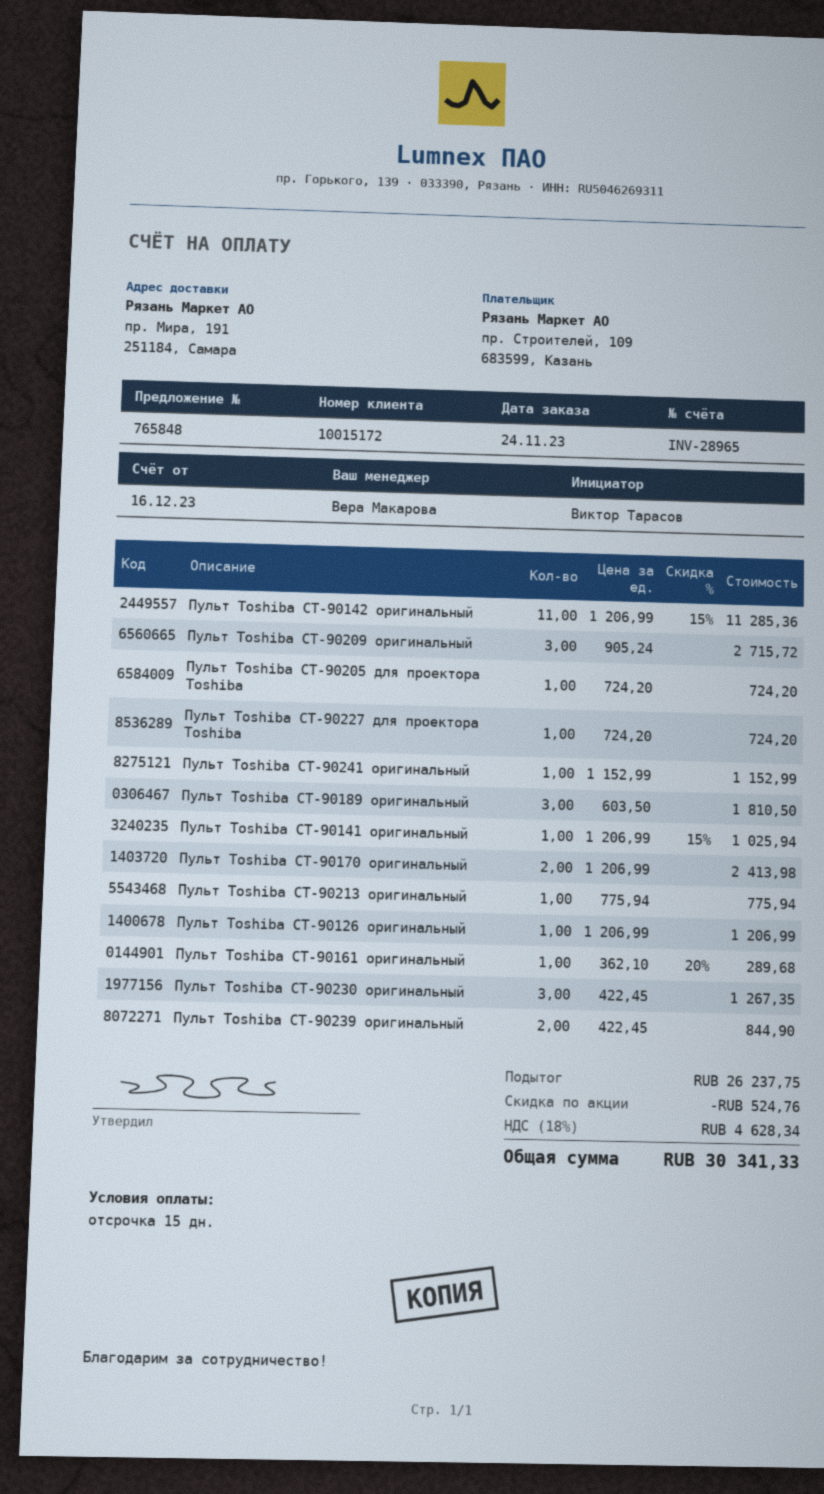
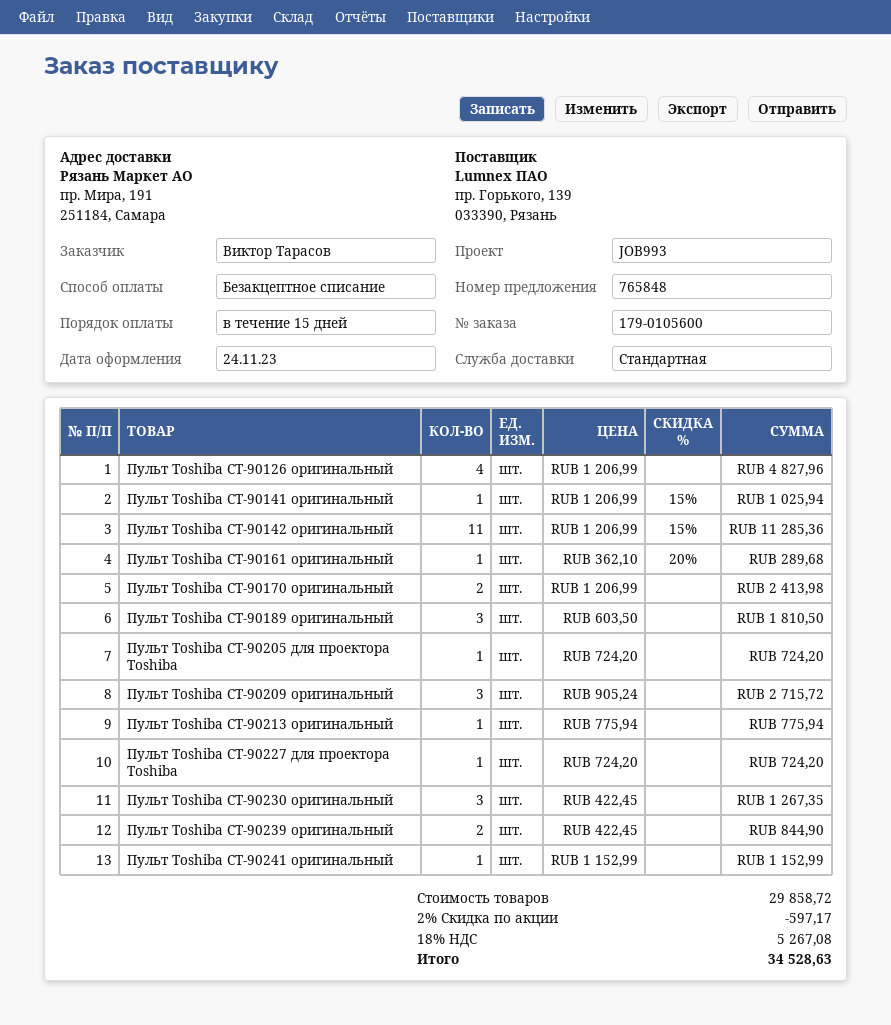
Пульт Toshiba CT-90126 оригинальный: 1 x 1206.99 = 1206.99 -> 4 x 1206.99 = 4827.96
subtotal: 26237.75 -> 29858.72
discount: 524.76 -> 597.17
tax: 18% = 4628.34 -> 18% = 5267.08
total: 30341.33 -> 34528.63

